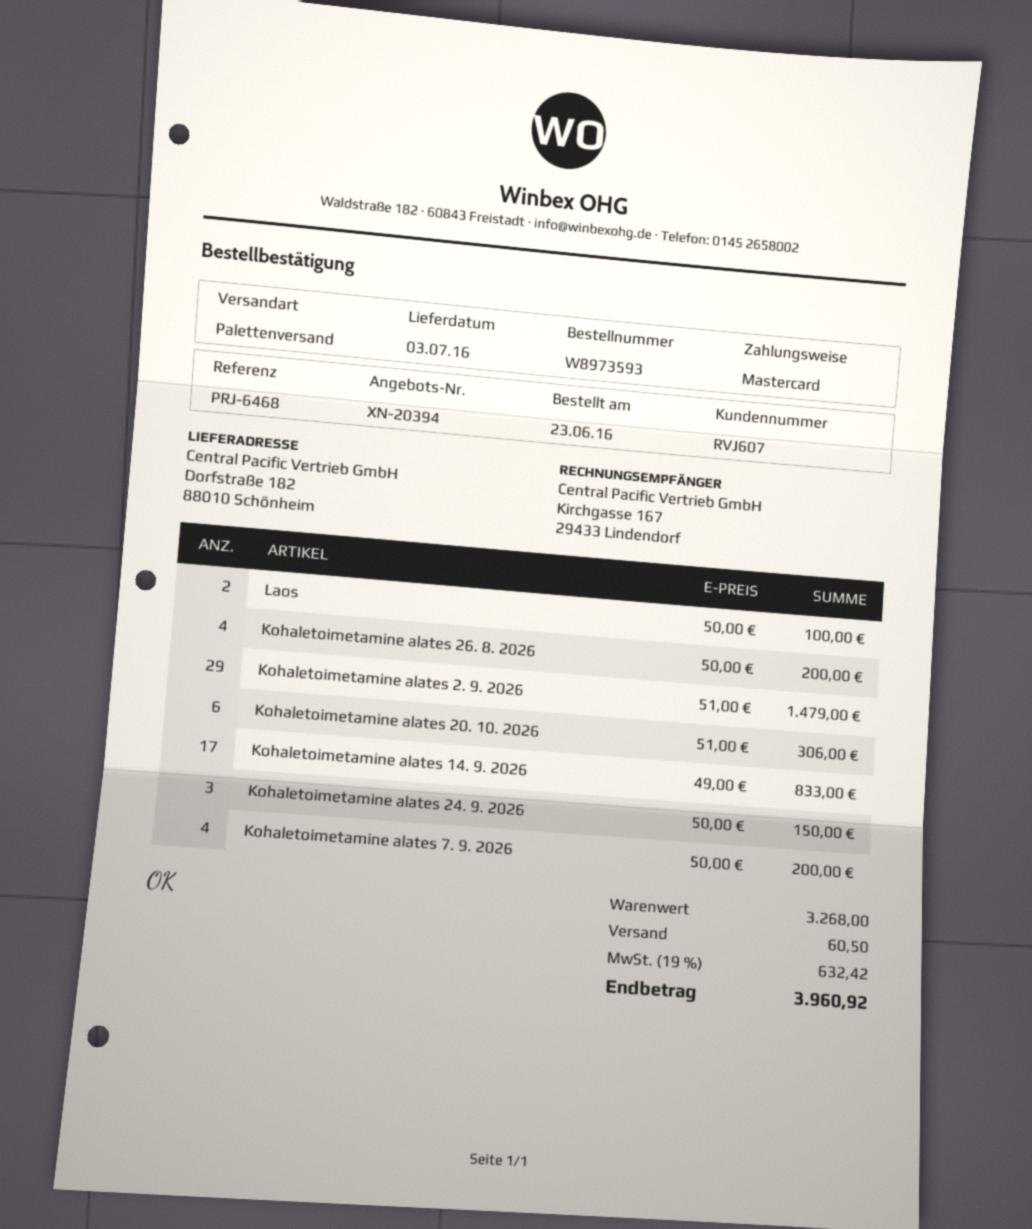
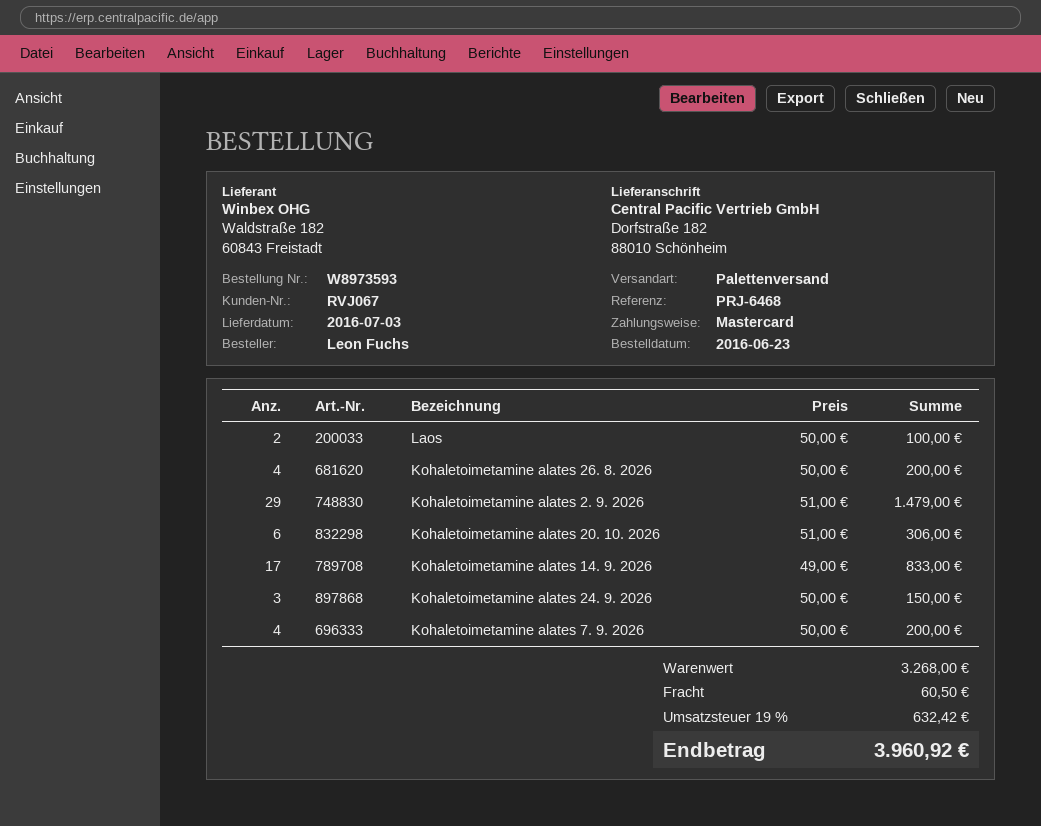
customer number: RVJ607 -> RVJ067

